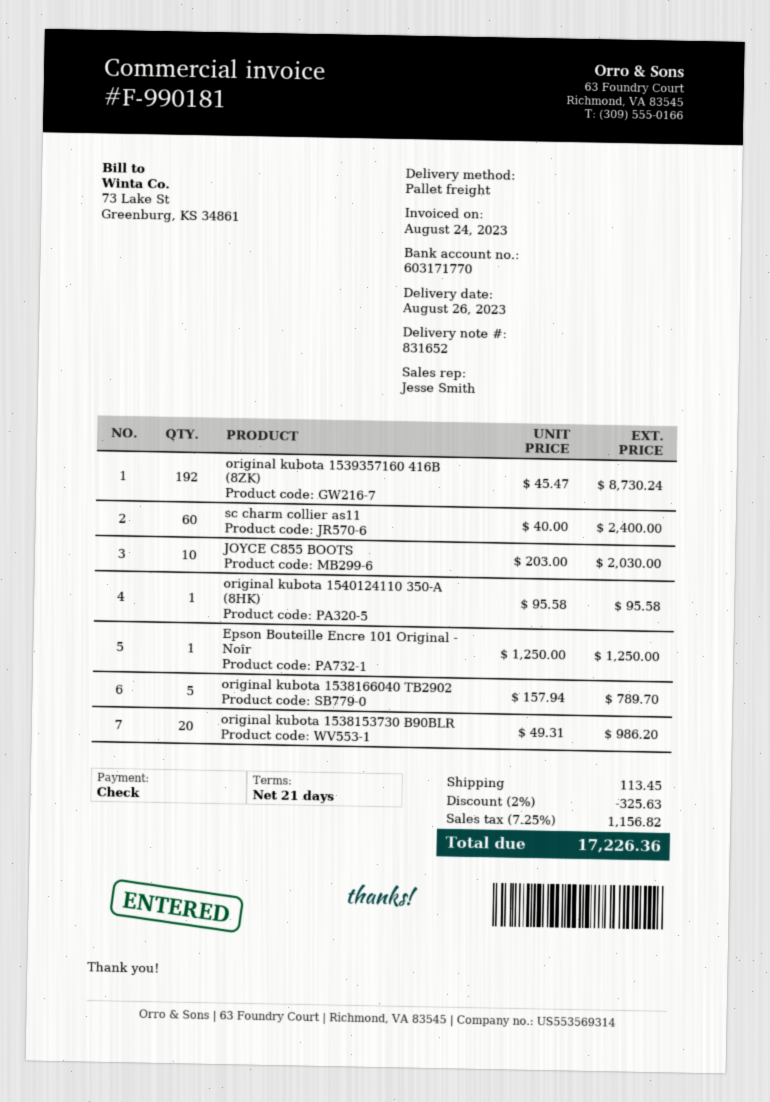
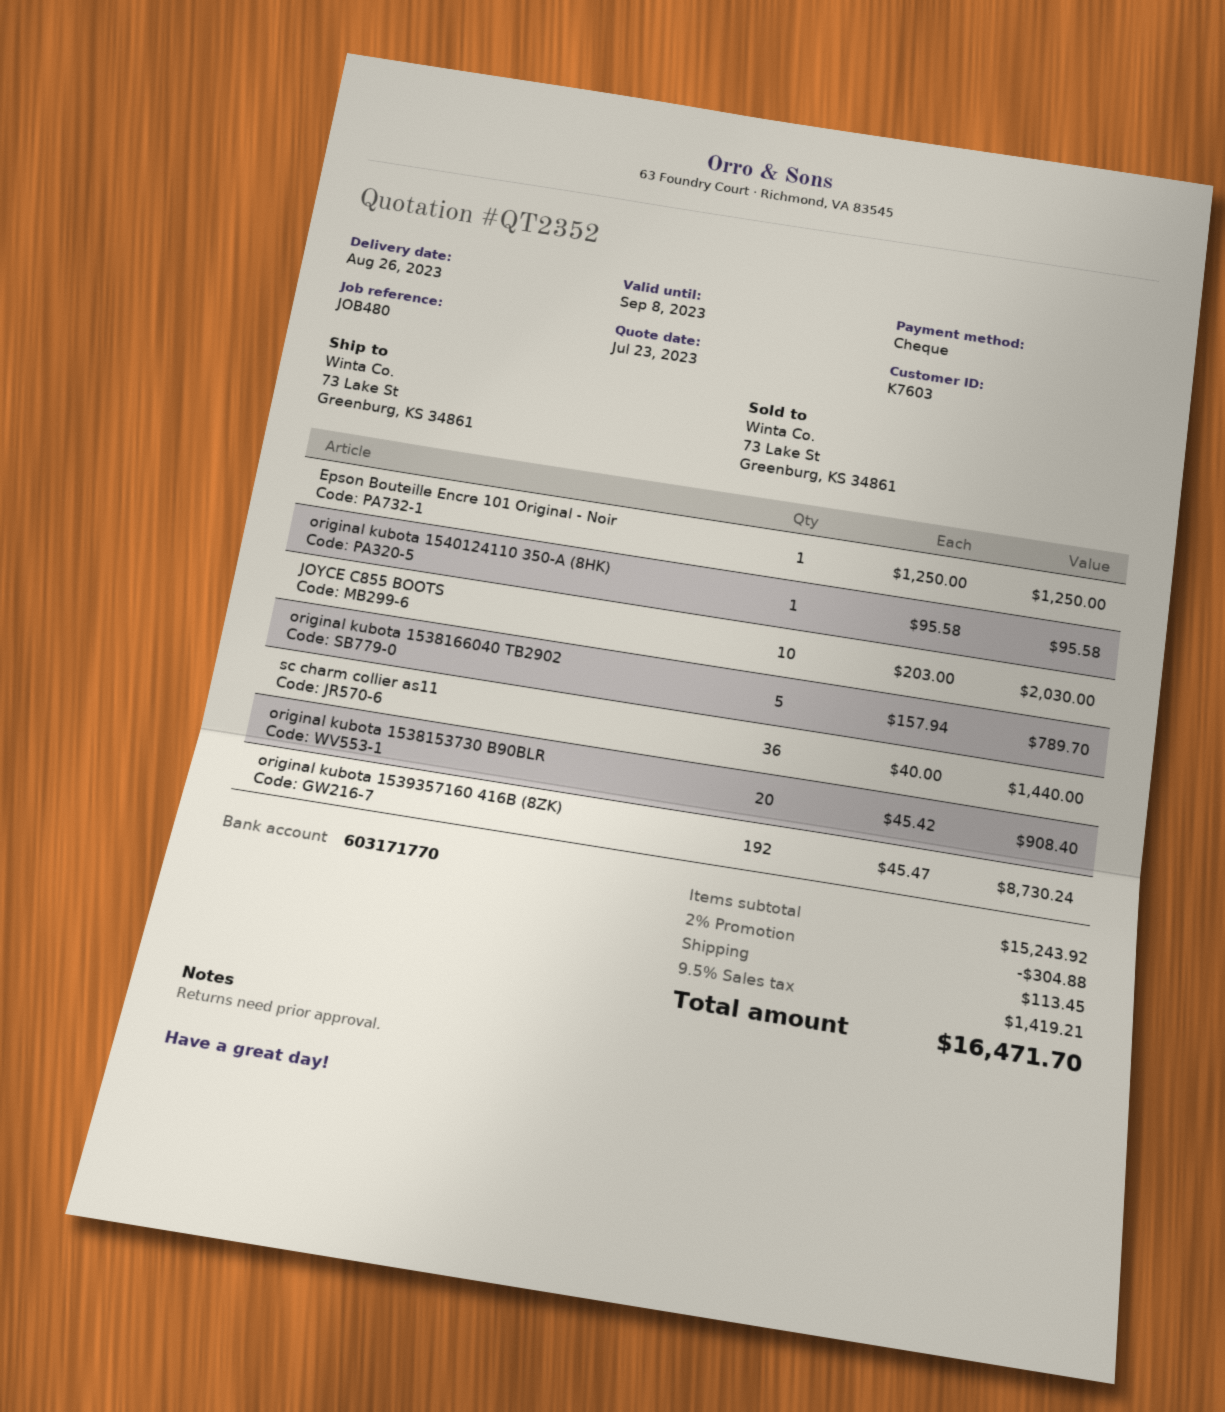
sc charm collier as11: 60 x 40.00 = 2400.00 -> 36 x 40.00 = 1440.00
original kubota 1538153730 B90BLR: 20 x 49.31 = 986.20 -> 20 x 45.42 = 908.40
discount: 2% = 325.63 -> 2% = 304.88
tax: 7.25% = 1156.82 -> 9.5% = 1419.21
total: 17226.36 -> 16471.70

